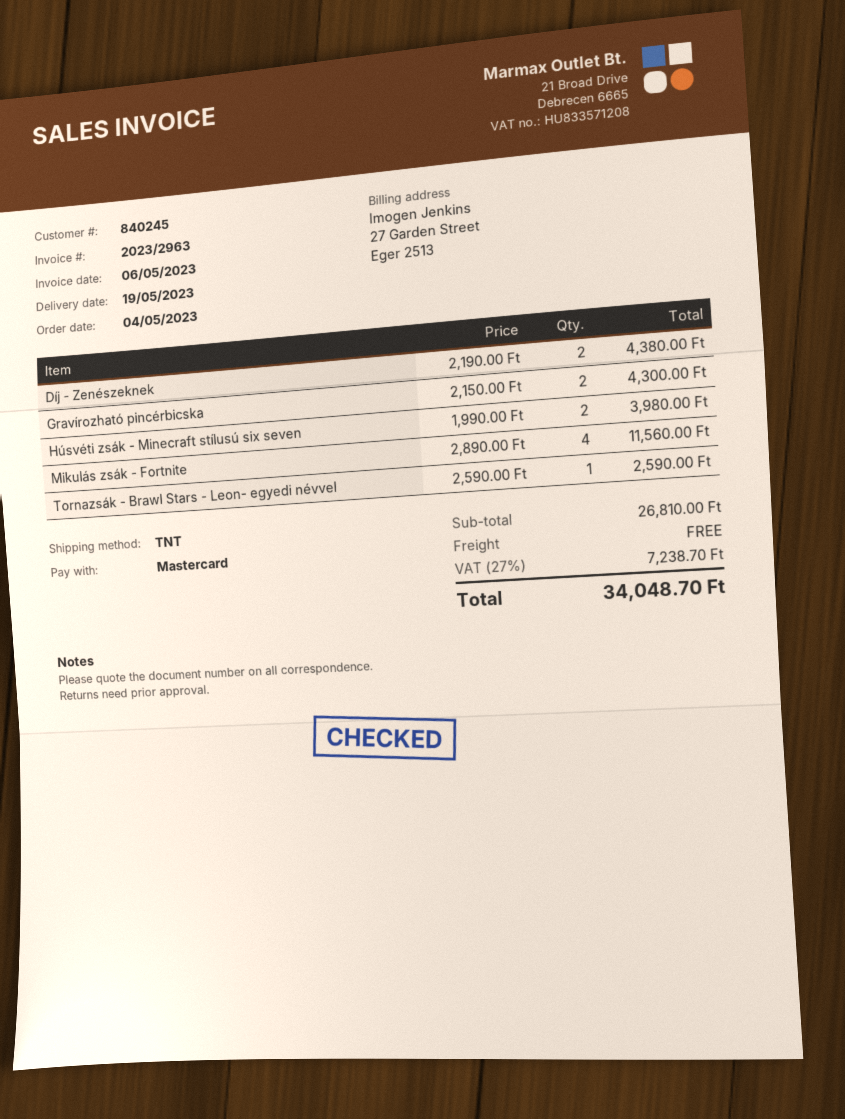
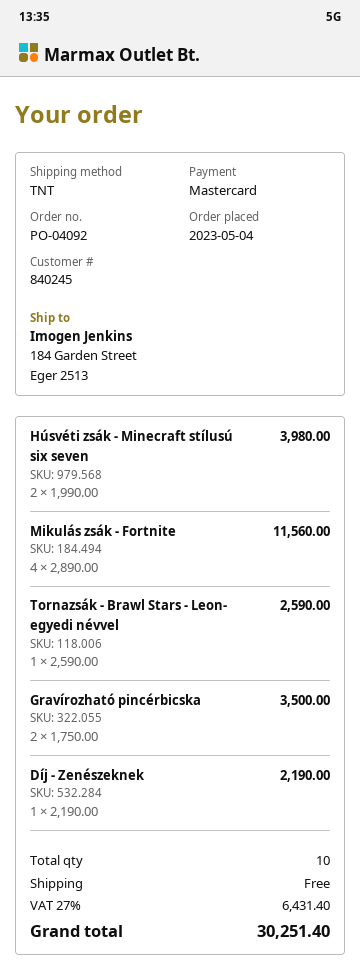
Díj - Zenészeknek: 2 x 2190.00 = 4380.00 -> 1 x 2190.00 = 2190.00
Gravírozható pincérbicska: 2 x 2150.00 = 4300.00 -> 2 x 1750.00 = 3500.00
tax: 27% = 7238.70 -> 27% = 6431.40
total: 34048.70 -> 30251.40

